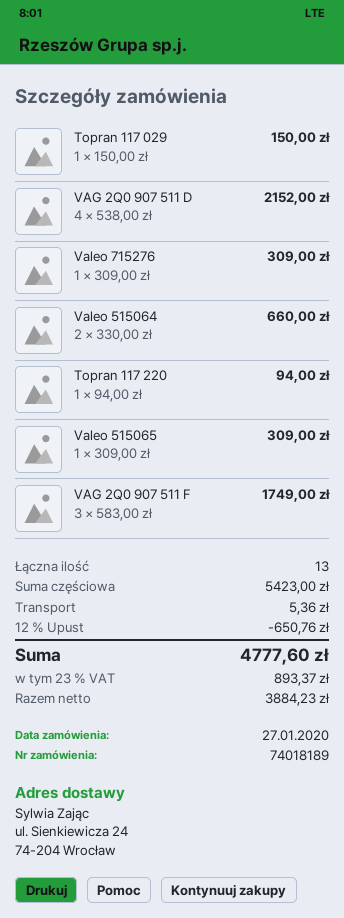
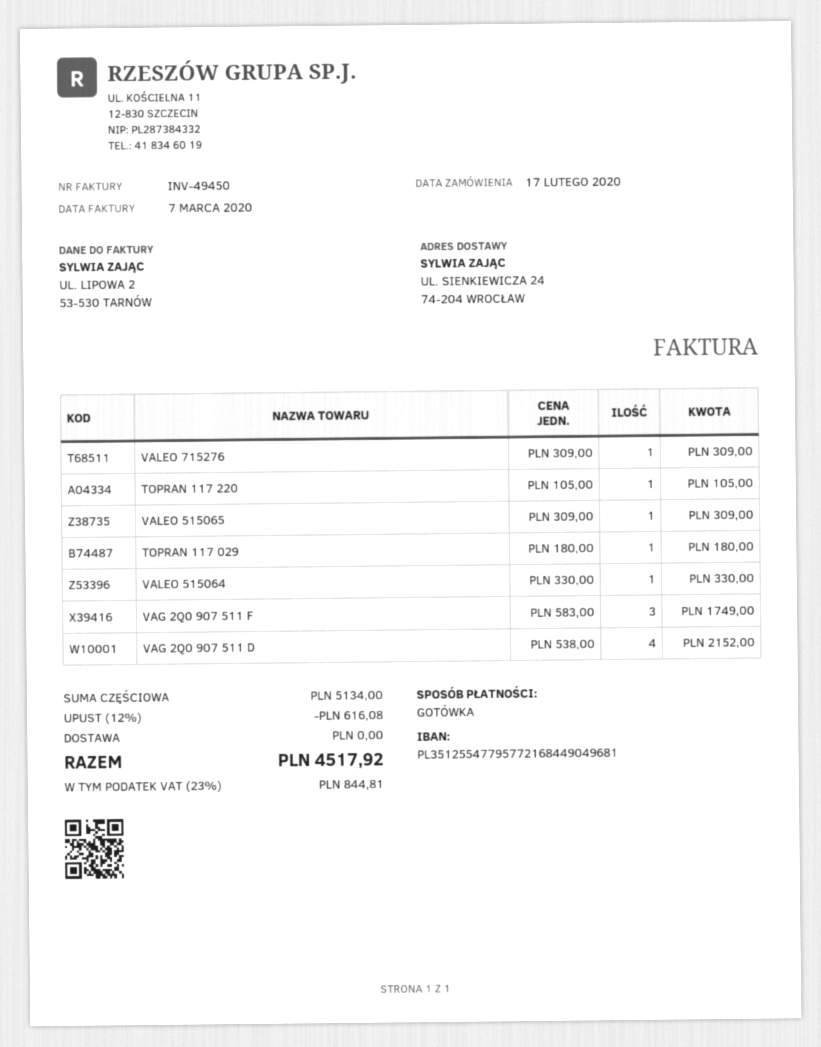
order date: 2020-01-27 -> 2020-02-17
Topran 117 029: 1 x 150.00 = 150.00 -> 1 x 180.00 = 180.00
Valeo 515064: 2 x 330.00 = 660.00 -> 1 x 330.00 = 330.00
Topran 117 220: 1 x 94.00 = 94.00 -> 1 x 105.00 = 105.00
subtotal: 5423.00 -> 5134.00
discount: 12% = 650.76 -> 12% = 616.08
shipping: 5.36 -> 0.00
tax: 23% = 893.37 -> 23% = 844.81
total: 4777.60 -> 4517.92

